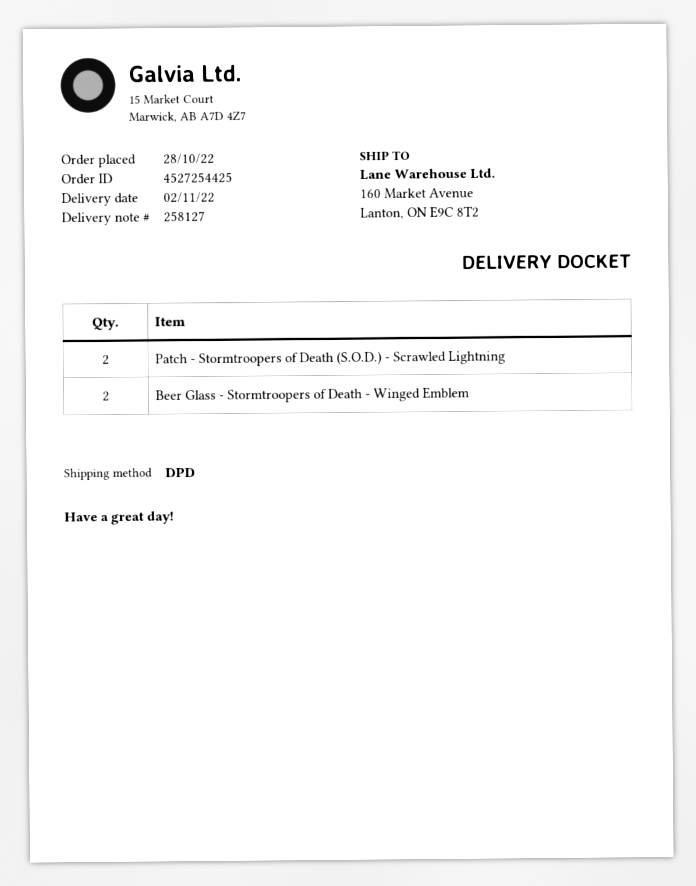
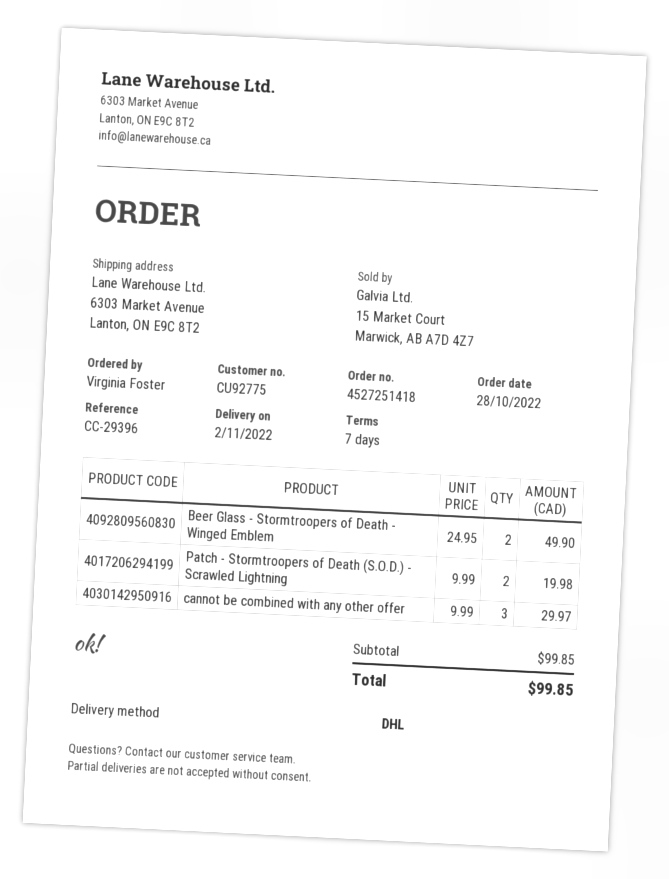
order number: 4527254425 -> 4527251418
shipping method: DPD -> DHL
ship to: 160 Market Avenue, Lanton, ON E9C 8T2 -> 6303 Market Avenue, Lanton, ON E9C 8T2
cannot be combined with any other offer: none -> 3

